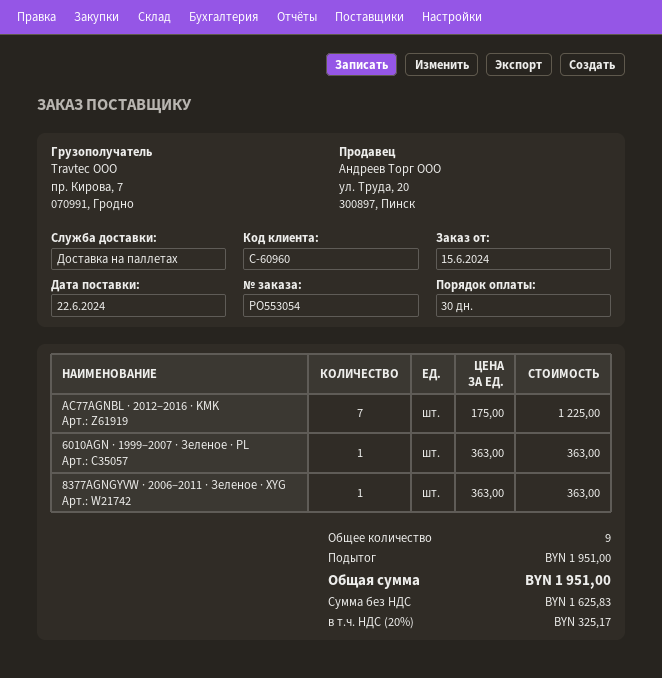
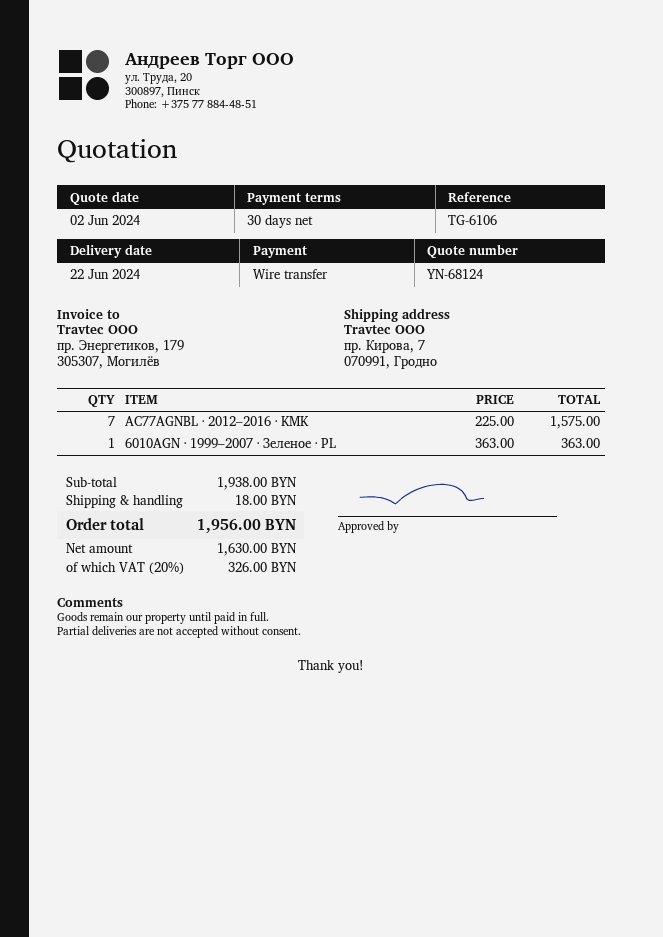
AC77AGNBL · 2012–2016 · KMK: 7 x 175.00 = 1225.00 -> 7 x 225.00 = 1575.00
8377AGNGYVW · 2006–2011 · Зеленое · XYG: 1 x 363.00 = 363.00 -> none
subtotal: 1951.00 -> 1938.00
shipping: none -> 18.00
net: 1625.83 -> 1630.00
tax: 20% = 325.17 -> 20% = 326.00
total: 1951.00 -> 1956.00

